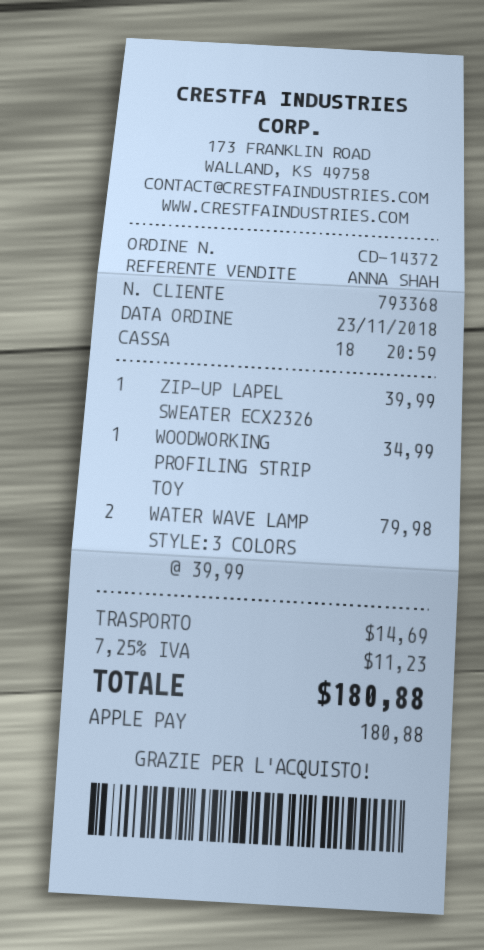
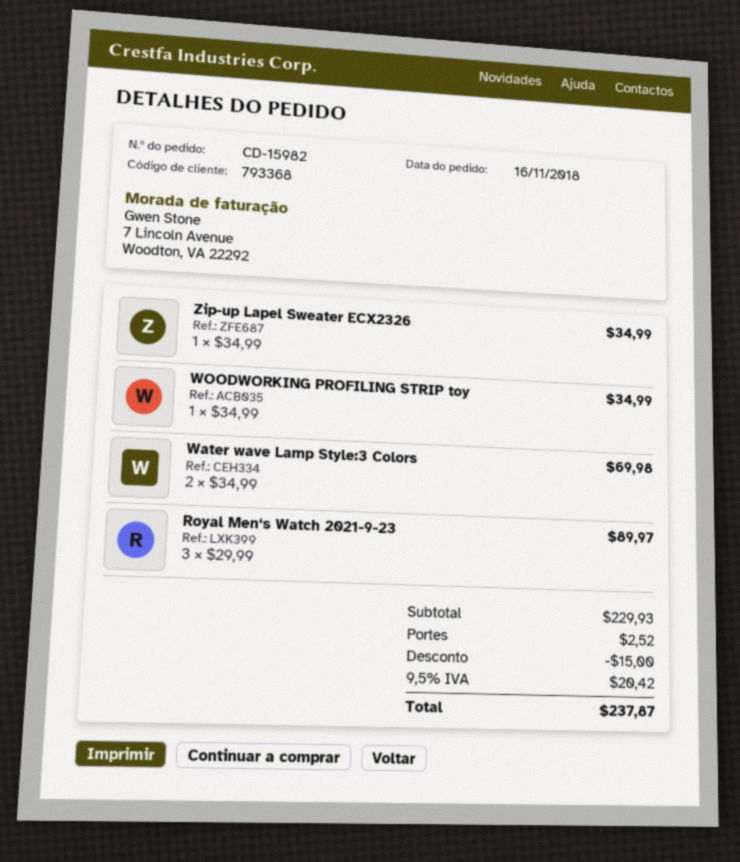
order number: CD-14372 -> CD-15982
order date: 2018-11-23 -> 2018-11-16
ZIP-UP LAPEL SWEATER ECX2326: 1 x 39.99 = 39.99 -> 1 x 34.99 = 34.99
WATER WAVE LAMP STYLE:3 COLORS: 2 x 39.99 = 79.98 -> 2 x 34.99 = 69.98
Royal Men‘s Watch 2021-9-23: none -> 3 x 29.99 = 89.97
discount: none -> 15.00
shipping: 14.69 -> 2.52
tax: 7.25% = 11.23 -> 9.5% = 20.42
total: 180.88 -> 237.87

